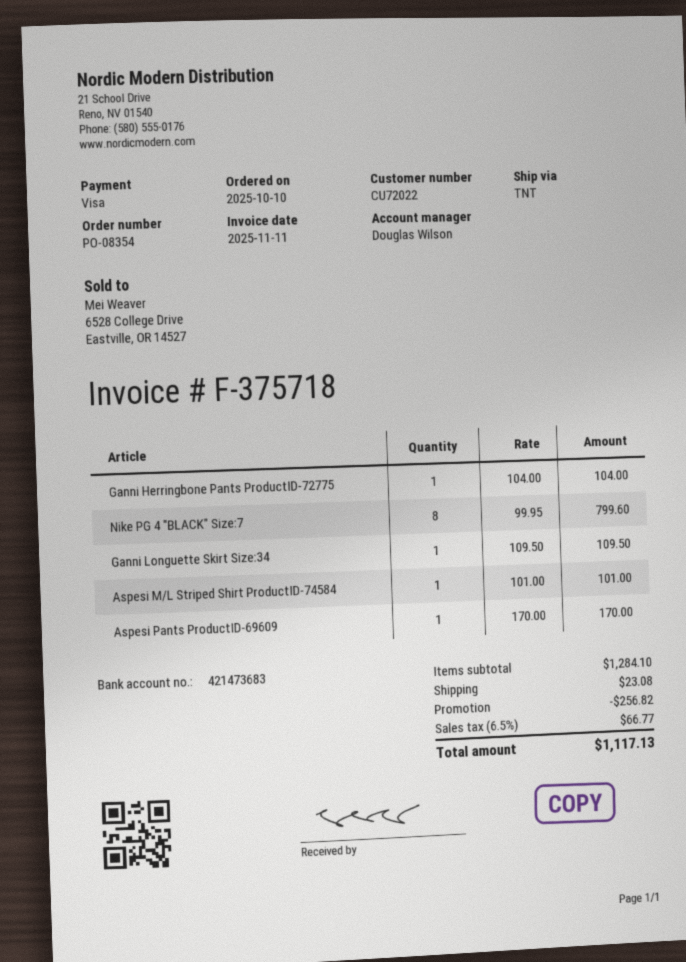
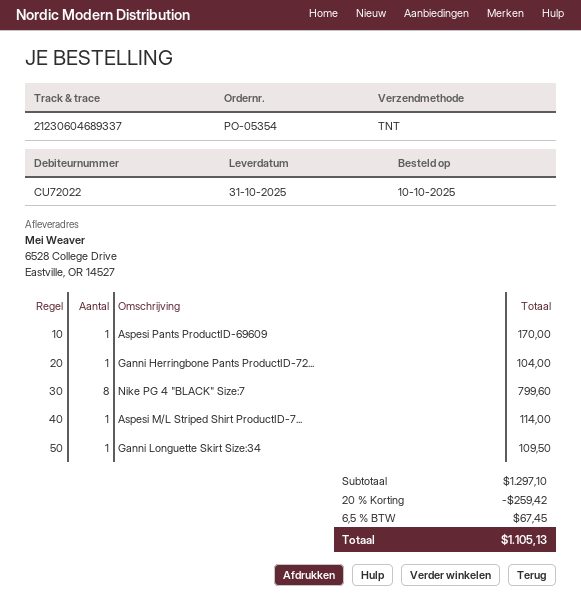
order number: PO-08354 -> PO-05354
Aspesi M/L Striped Shirt ProductID-74584: 1 for 101.00 -> 1 for 114.00
subtotal: 1284.10 -> 1297.10
discount: 256.82 -> 259.42
shipping: 23.08 -> none
tax: 6.5% = 66.77 -> 6.5% = 67.45
total: 1117.13 -> 1105.13

